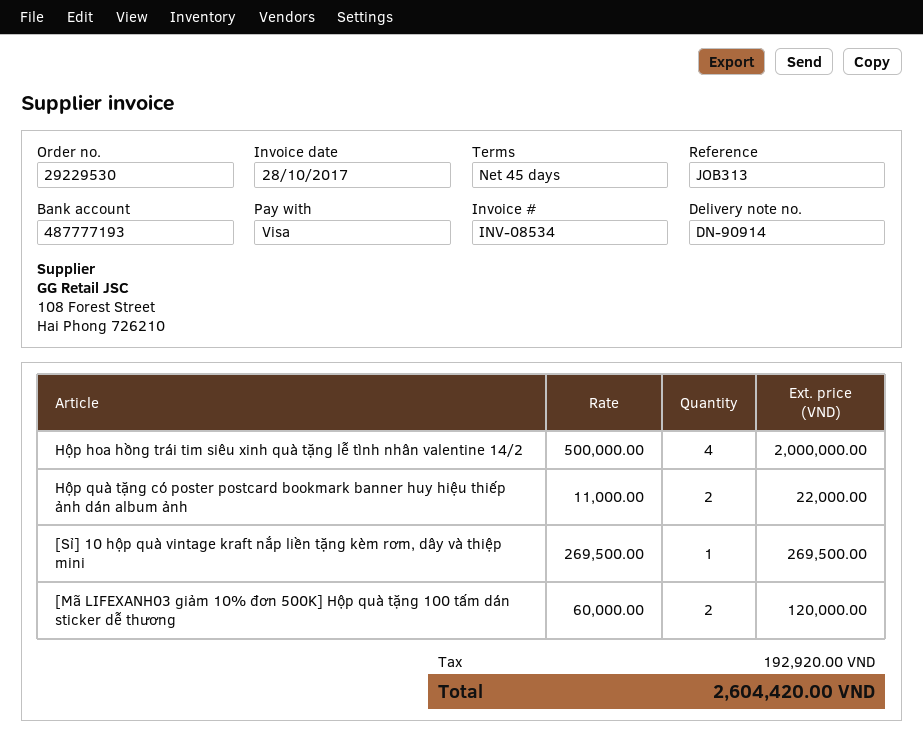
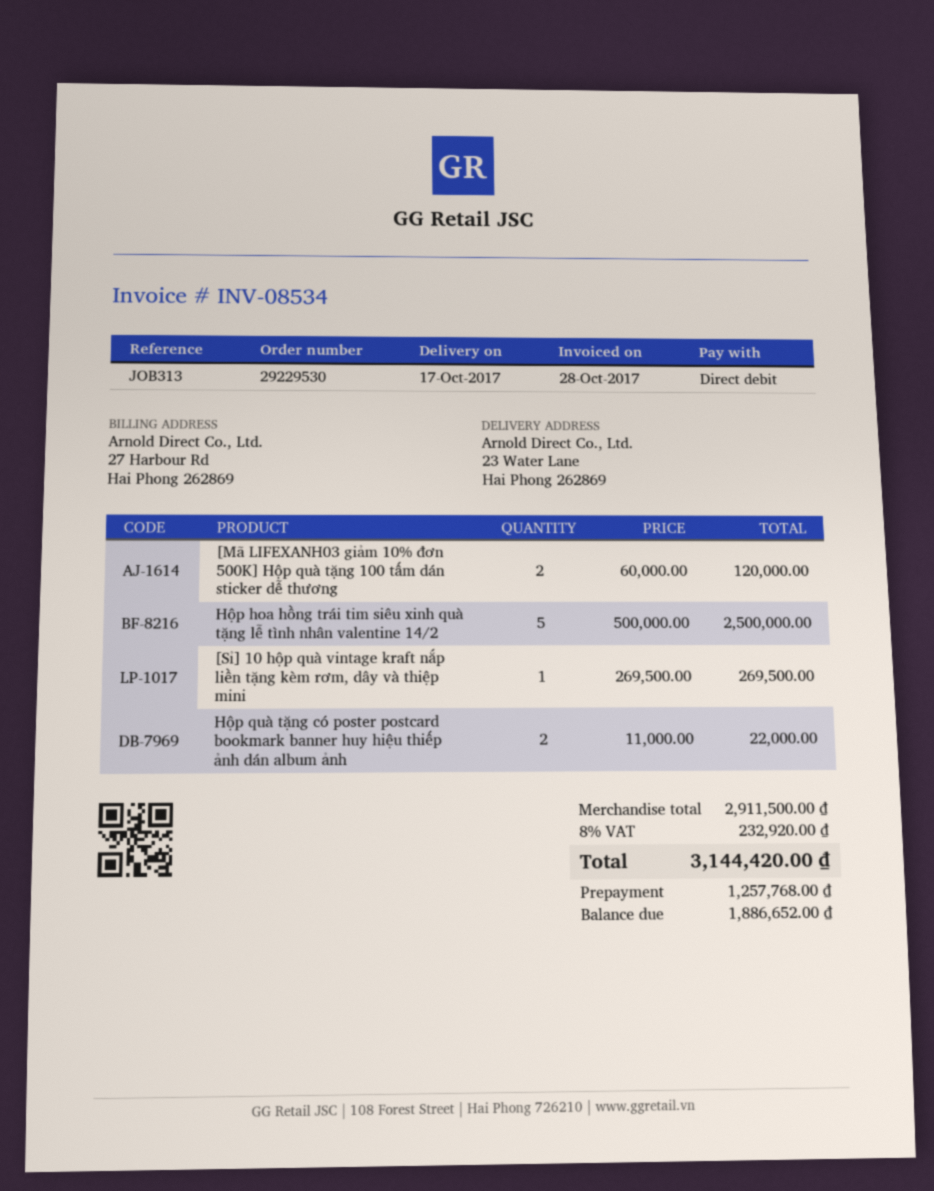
payment method: Visa -> direct debit
Hộp hoa hồng trái tim siêu xinh quà tặng lễ tình nhân valentine 14/2: 4 x 500000.00 = 2000000.00 -> 5 x 500000.00 = 2500000.00
tax: 192920.00 -> 232920.00
total: 2604420.00 -> 3144420.00

